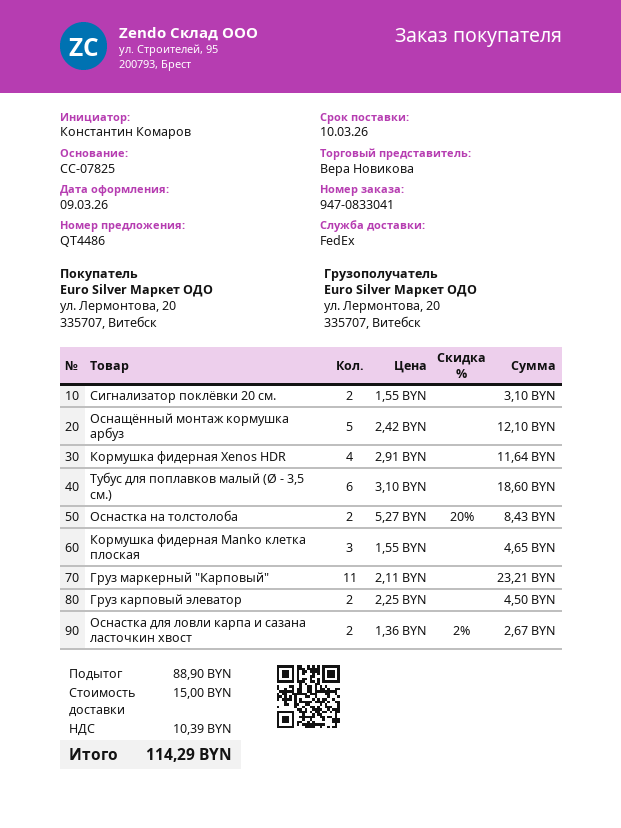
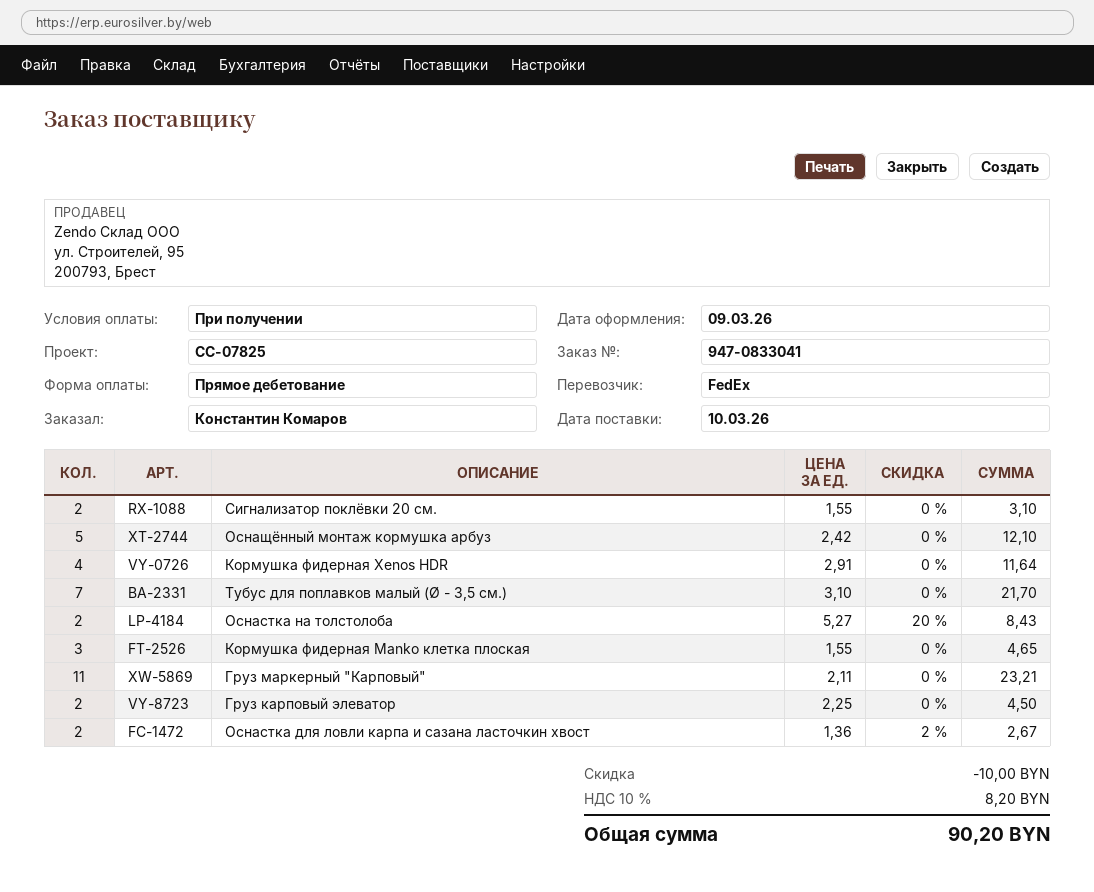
Тубус для поплавков малый (Ø - 3,5 см.): 6 x 3.10 = 18.60 -> 7 x 3.10 = 21.70
discount: none -> 10.00
shipping: 15.00 -> none
tax: 10.39 -> 8.20
total: 114.29 -> 90.20

